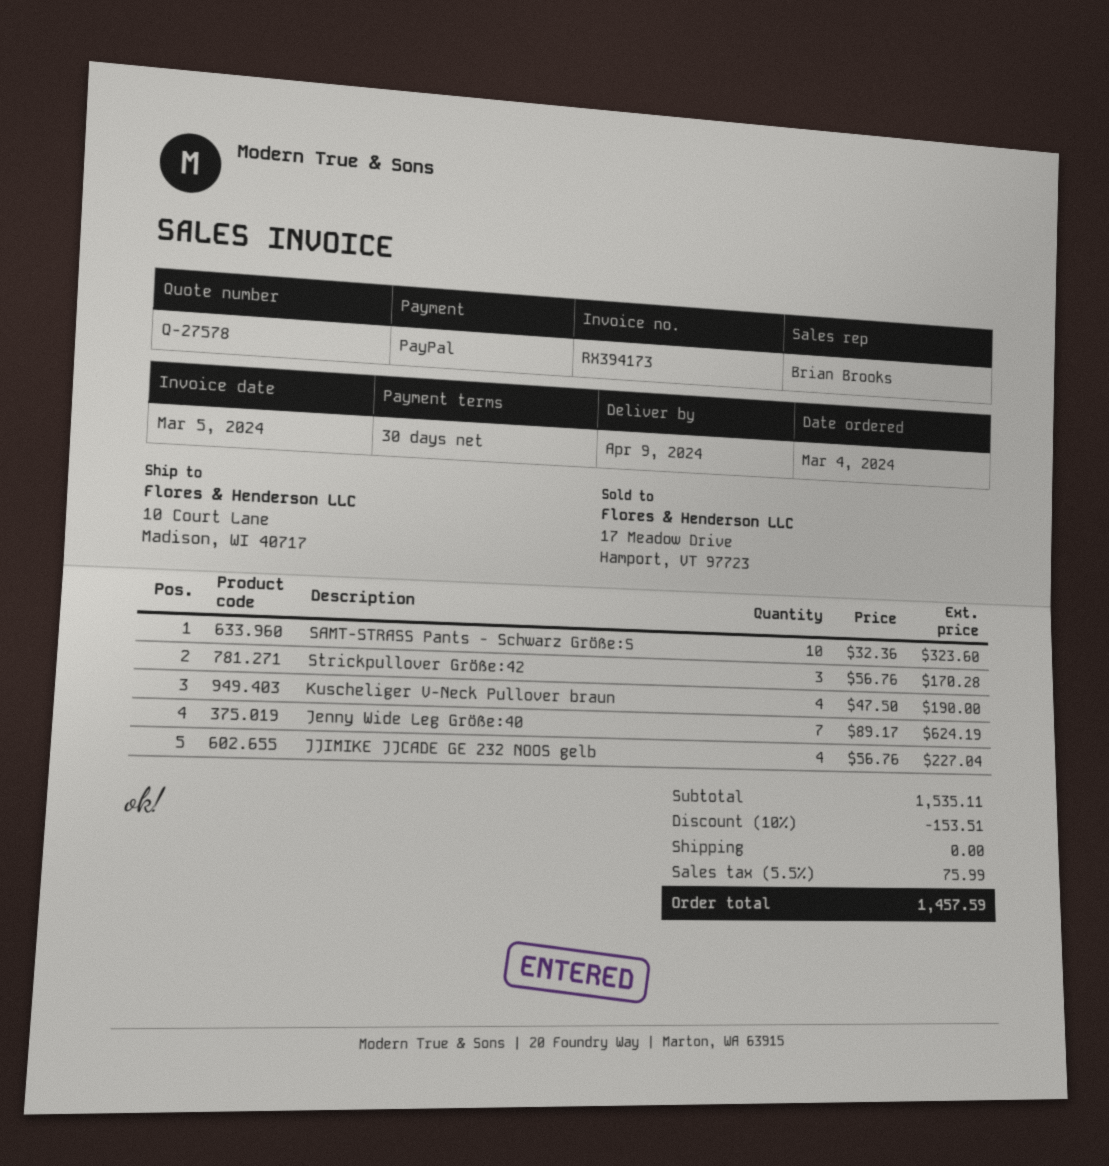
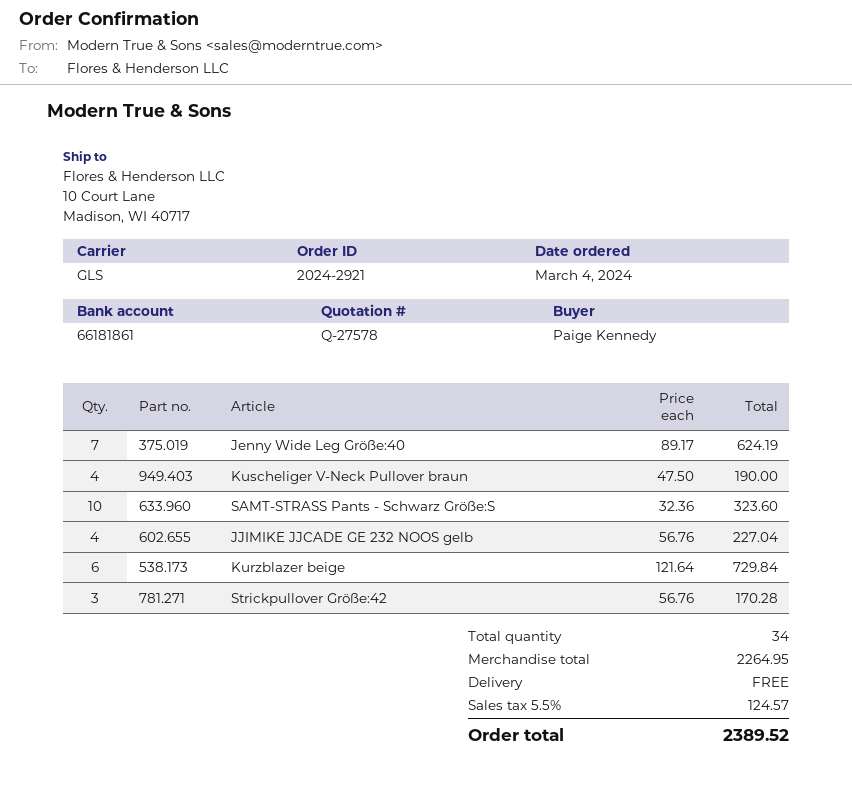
Kurzblazer beige: none -> 6 x 121.64 = 729.84
subtotal: 1535.11 -> 2264.95
discount: 10% = 153.51 -> none
tax: 5.5% = 75.99 -> 5.5% = 124.57
total: 1457.59 -> 2389.52

